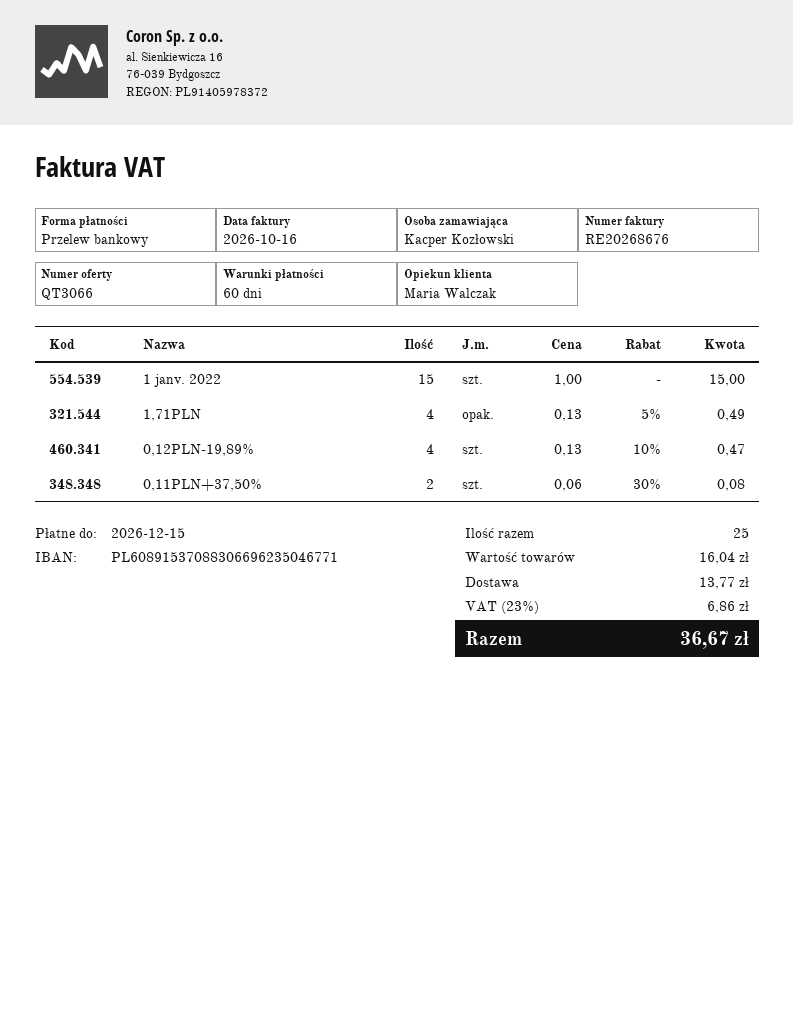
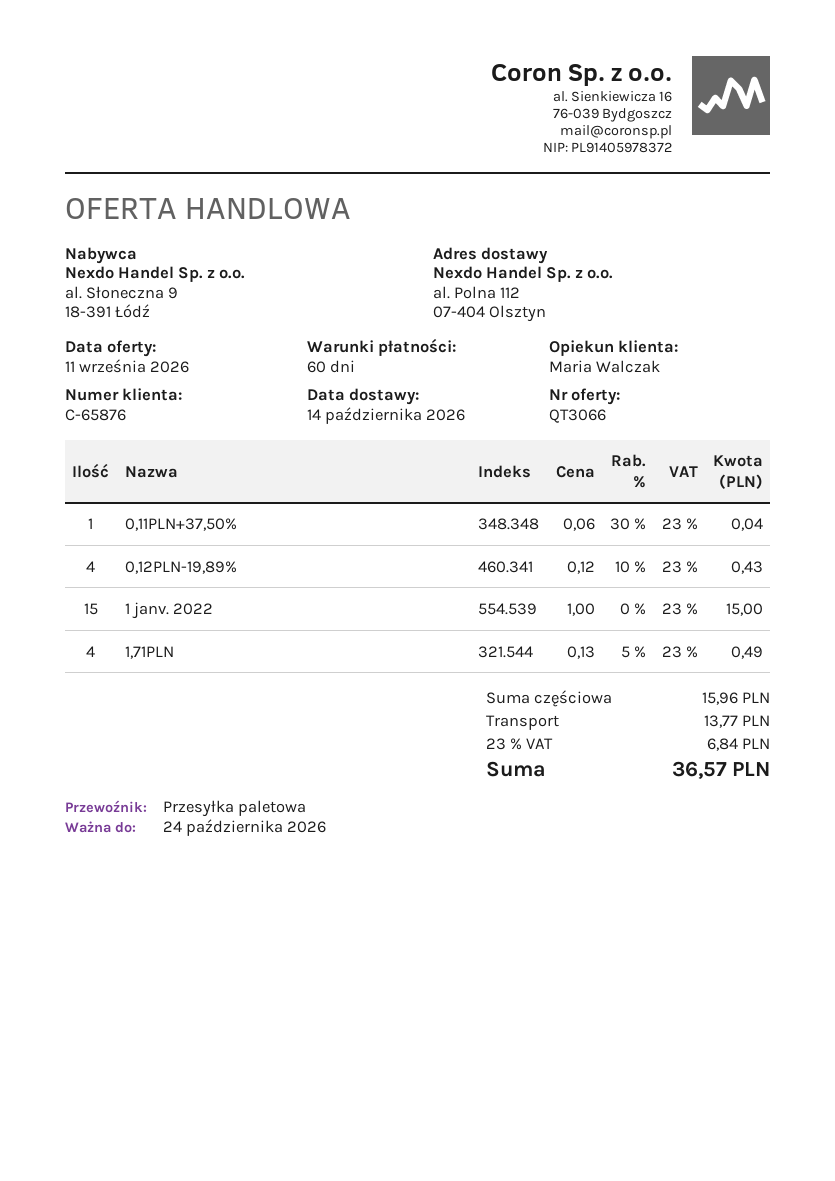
0,12PLN-19,89%: 4 x 0.13 - 10% = 0.47 -> 4 x 0.12 - 10% = 0.43
0,11PLN+37,50%: 2 x 0.06 - 30% = 0.08 -> 1 x 0.06 - 30% = 0.04
subtotal: 16.04 -> 15.96
tax: 23% = 6.86 -> 23% = 6.84
total: 36.67 -> 36.57

